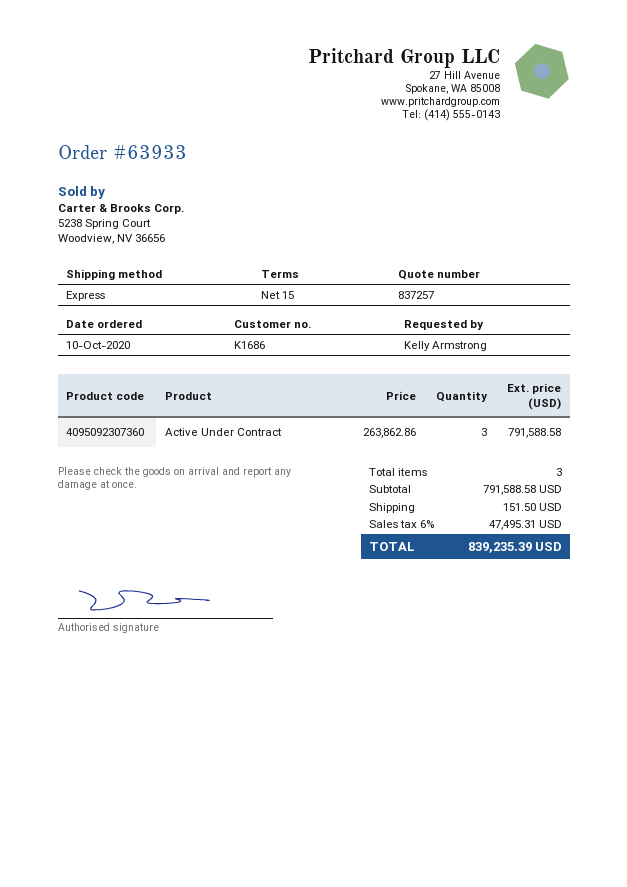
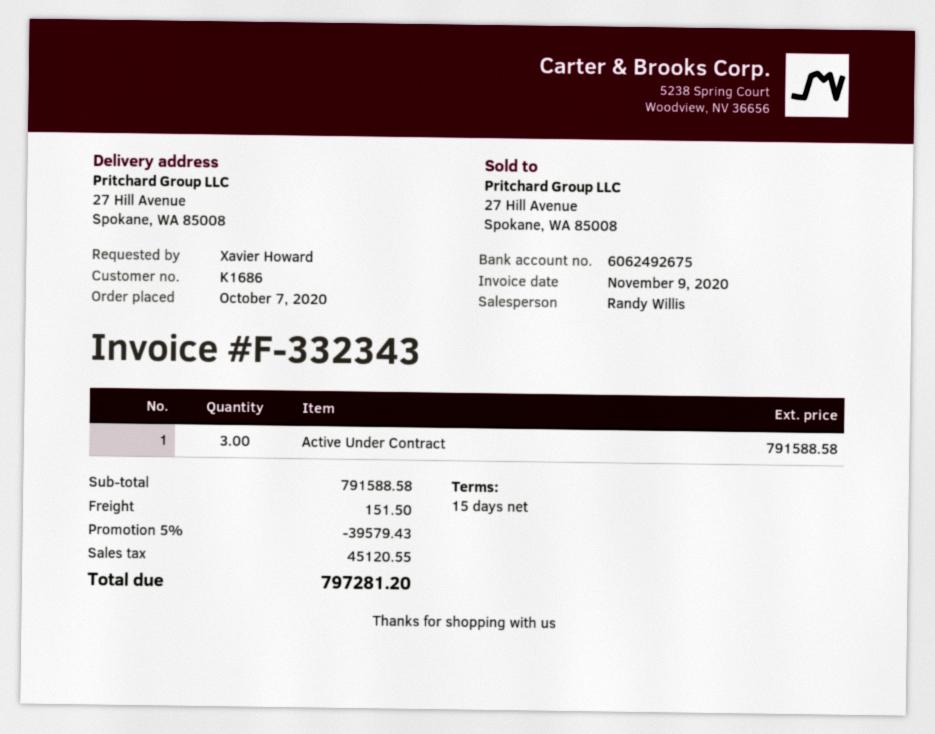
order date: 2020-10-10 -> 2020-10-07
ordered by: Kelly Armstrong -> Xavier Howard
discount: none -> 5% = 39579.43
tax: 47495.31 -> 45120.55
total: 839235.39 -> 797281.20

